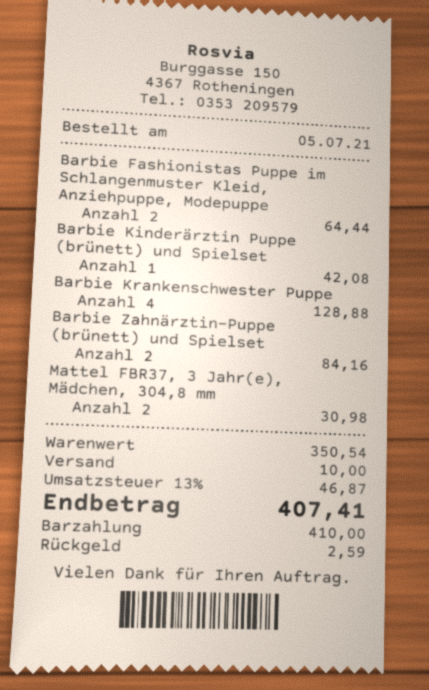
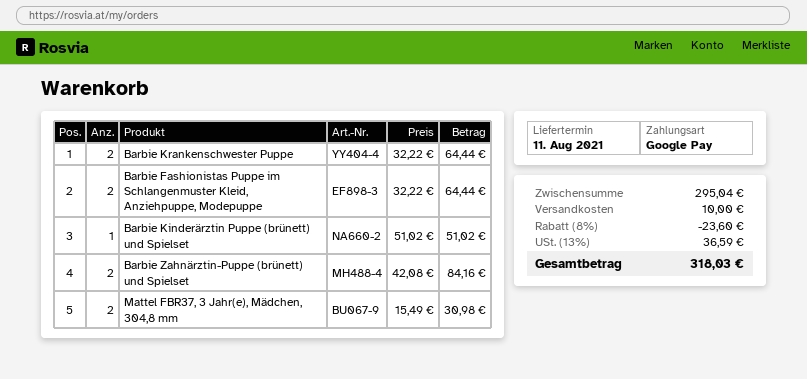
payment method: cash -> Google Pay
Barbie Kinderärztin Puppe (brünett) und Spielset: 1 for 42.08 -> 1 for 51.02
Barbie Krankenschwester Puppe: 4 for 128.88 -> 2 for 64.44
subtotal: 350.54 -> 295.04
discount: none -> 8% = 23.60
tax: 13% = 46.87 -> 13% = 36.59
total: 407.41 -> 318.03

